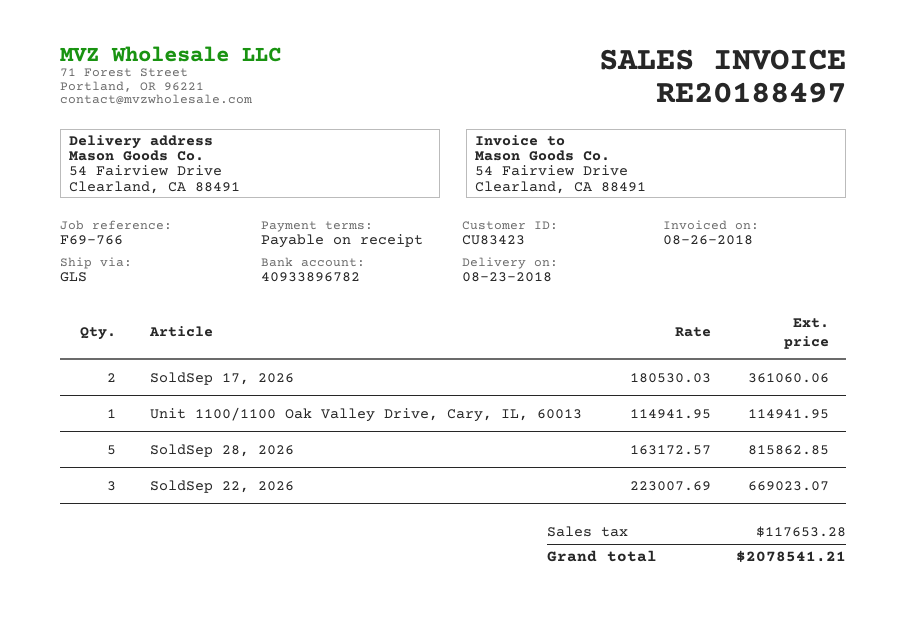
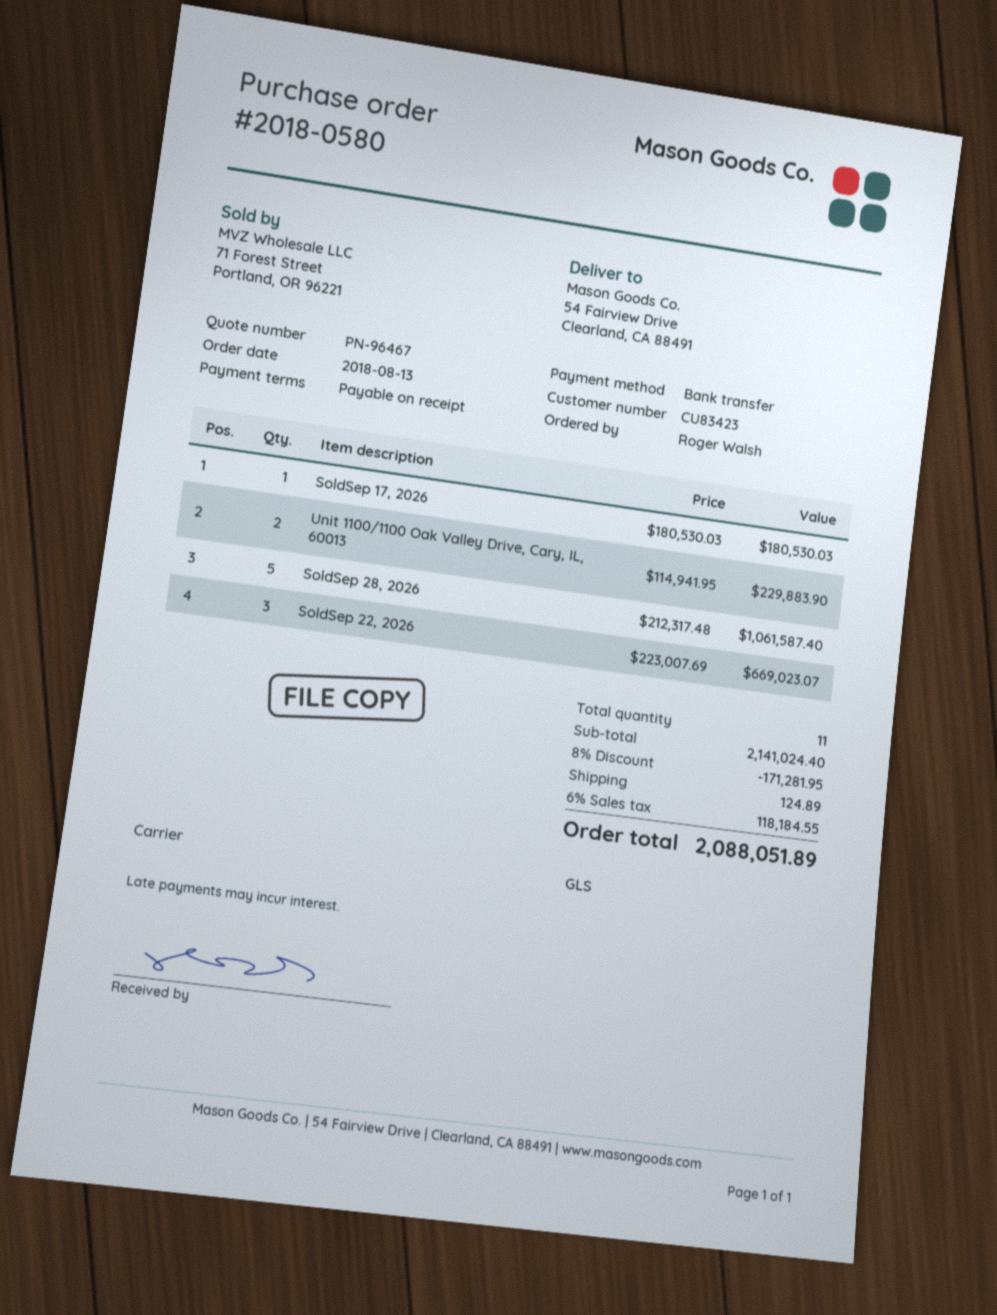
SoldSep 17, 2026: 2 x 180530.03 = 361060.06 -> 1 x 180530.03 = 180530.03
Unit 1100/1100 Oak Valley Drive, Cary, IL, 60013: 1 x 114941.95 = 114941.95 -> 2 x 114941.95 = 229883.90
SoldSep 28, 2026: 5 x 163172.57 = 815862.85 -> 5 x 212317.48 = 1061587.40
discount: none -> 8% = 171281.95
shipping: none -> 124.89
tax: 117653.28 -> 118184.55
total: 2078541.21 -> 2088051.89

